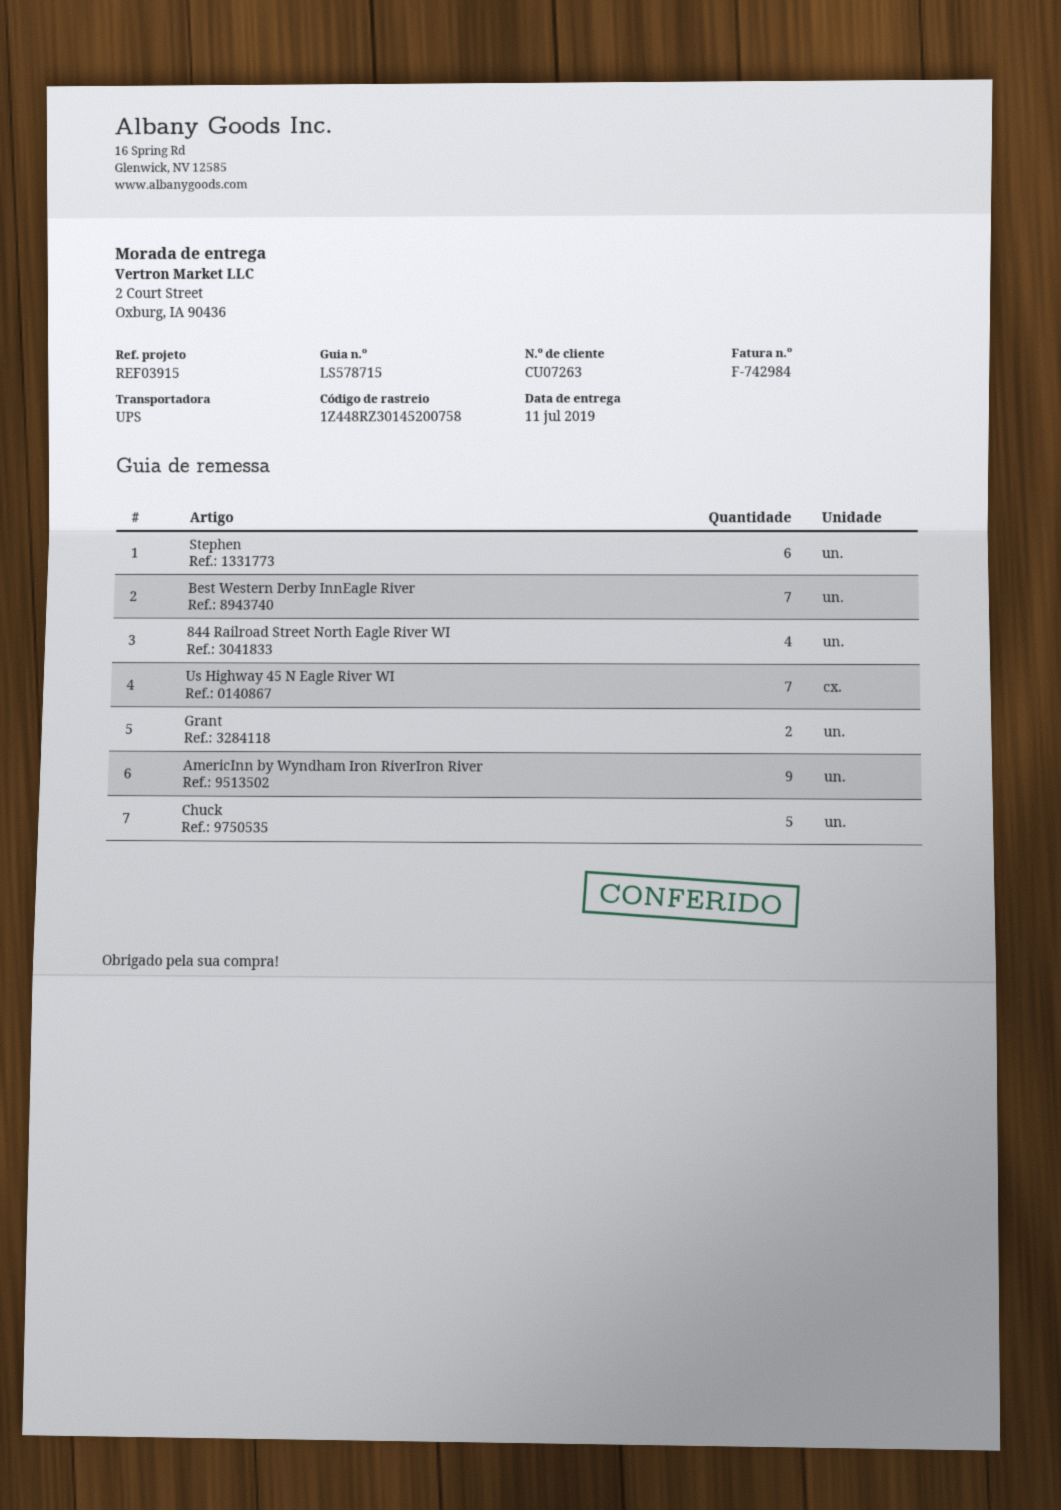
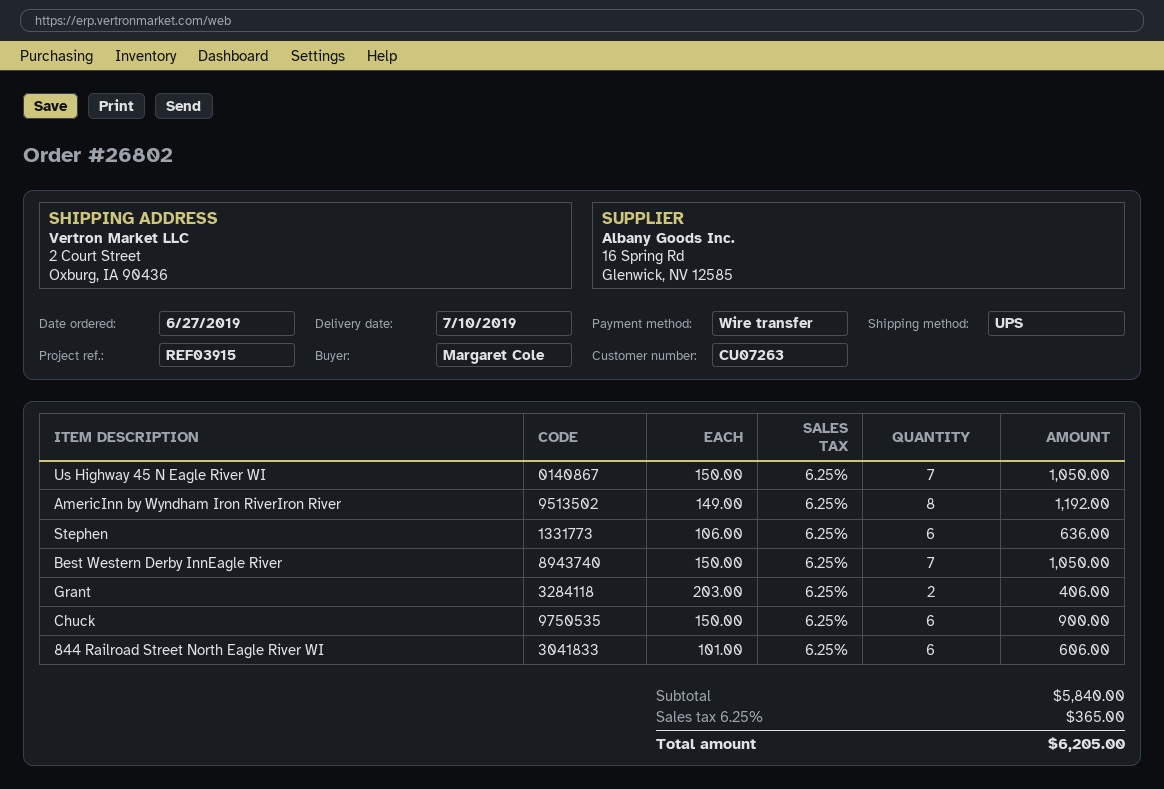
delivery date: 2019-07-11 -> 2019-07-10
844 Railroad Street North Eagle River WI: 4 -> 6
AmericInn by Wyndham Iron RiverIron River: 9 -> 8
Chuck: 5 -> 6

